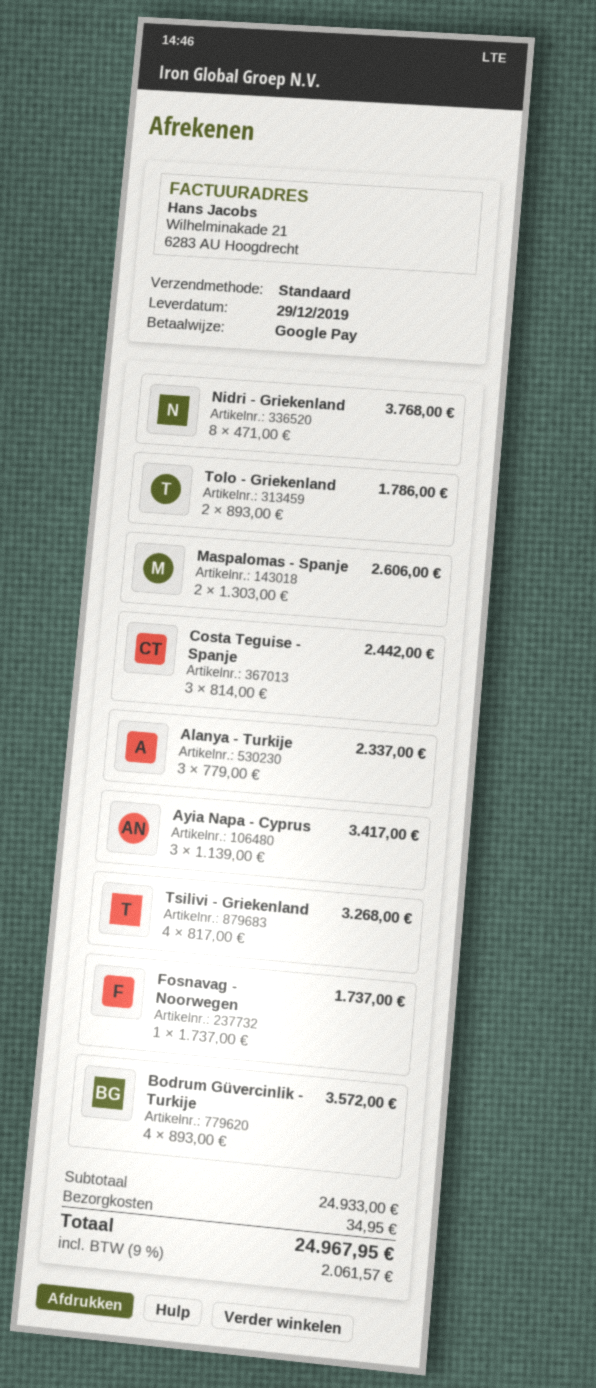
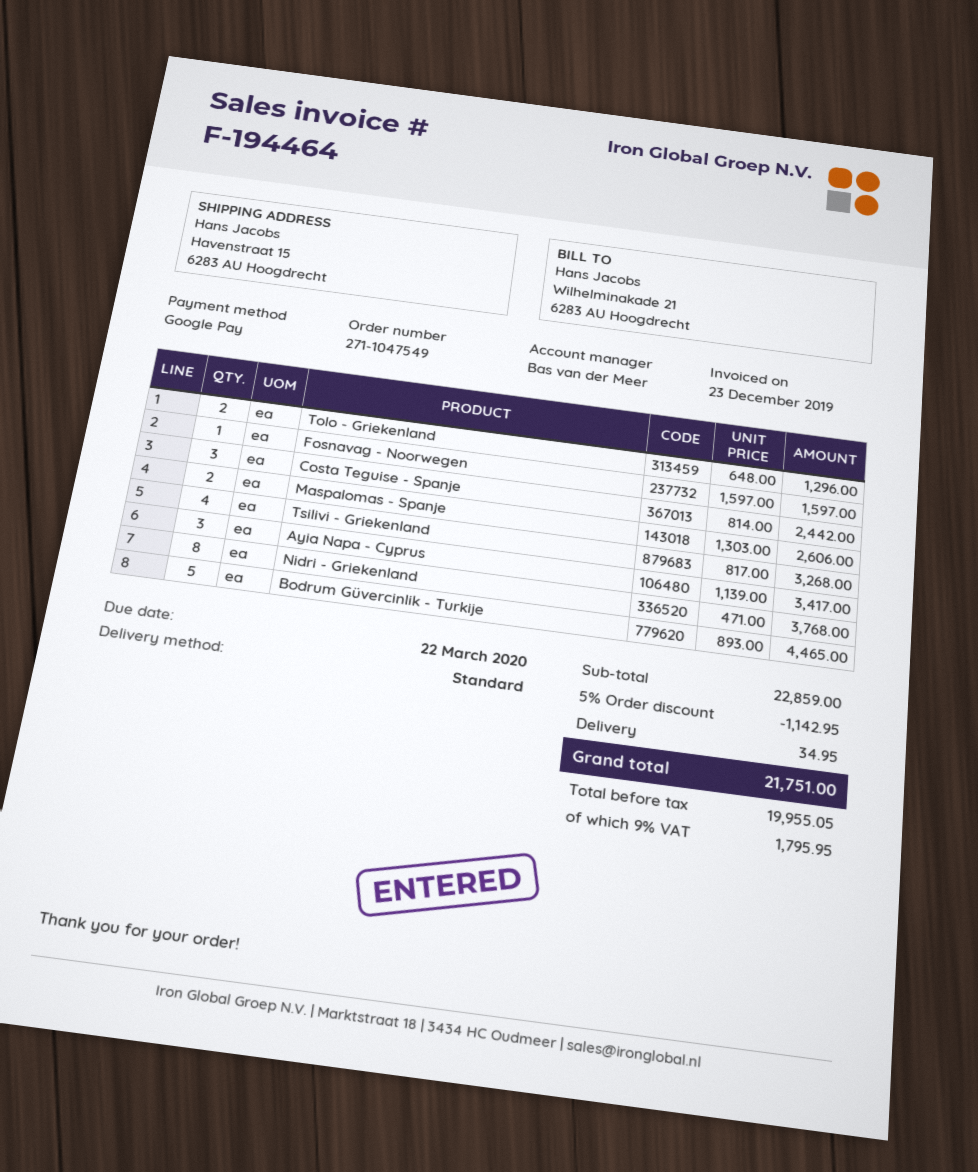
Tolo - Griekenland: 2 x 893.00 = 1786.00 -> 2 x 648.00 = 1296.00
Alanya - Turkije: 3 x 779.00 = 2337.00 -> none
Fosnavag - Noorwegen: 1 x 1737.00 = 1737.00 -> 1 x 1597.00 = 1597.00
Bodrum Güvercinlik - Turkije: 4 x 893.00 = 3572.00 -> 5 x 893.00 = 4465.00
subtotal: 24933.00 -> 22859.00
discount: none -> 5% = 1142.95
tax: 9% = 2061.57 -> 9% = 1795.95
total: 24967.95 -> 21751.00

